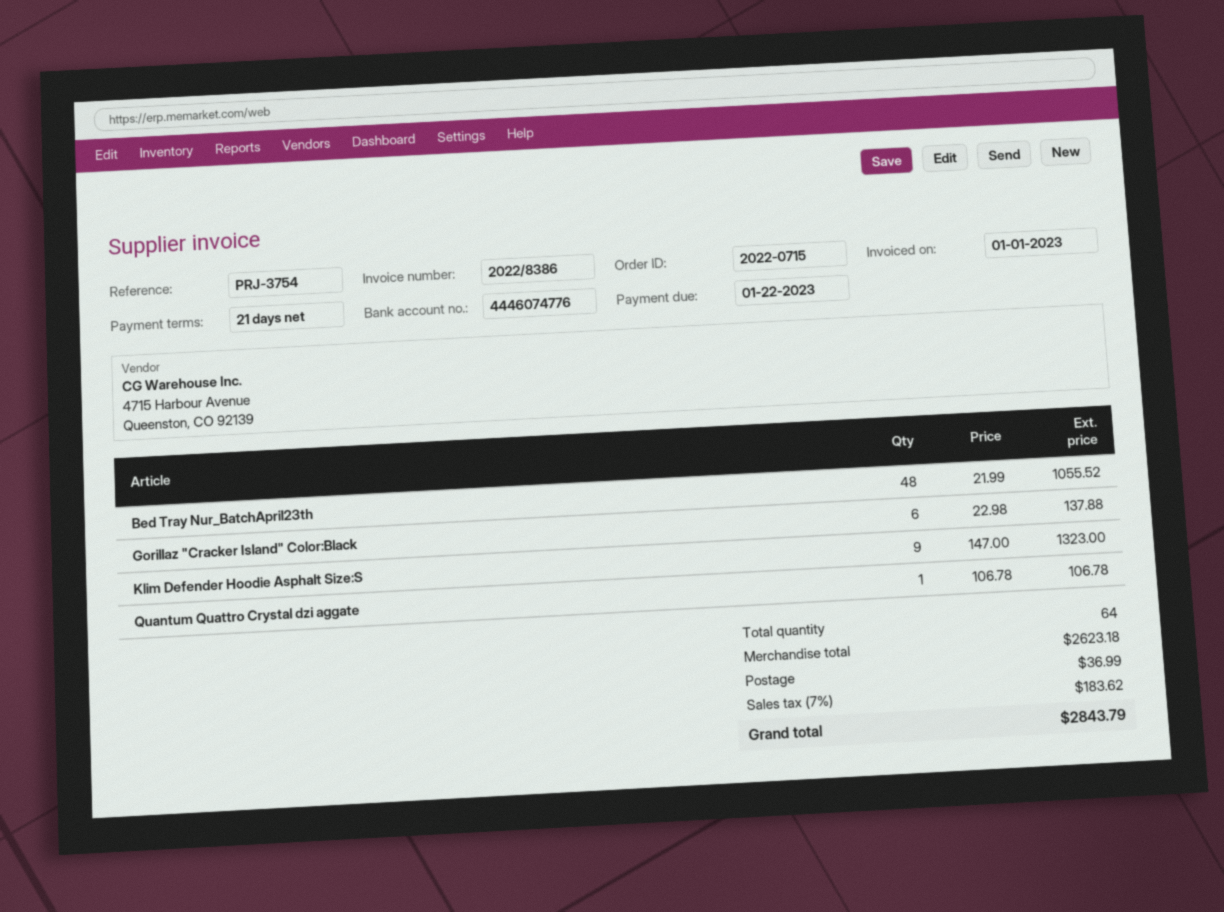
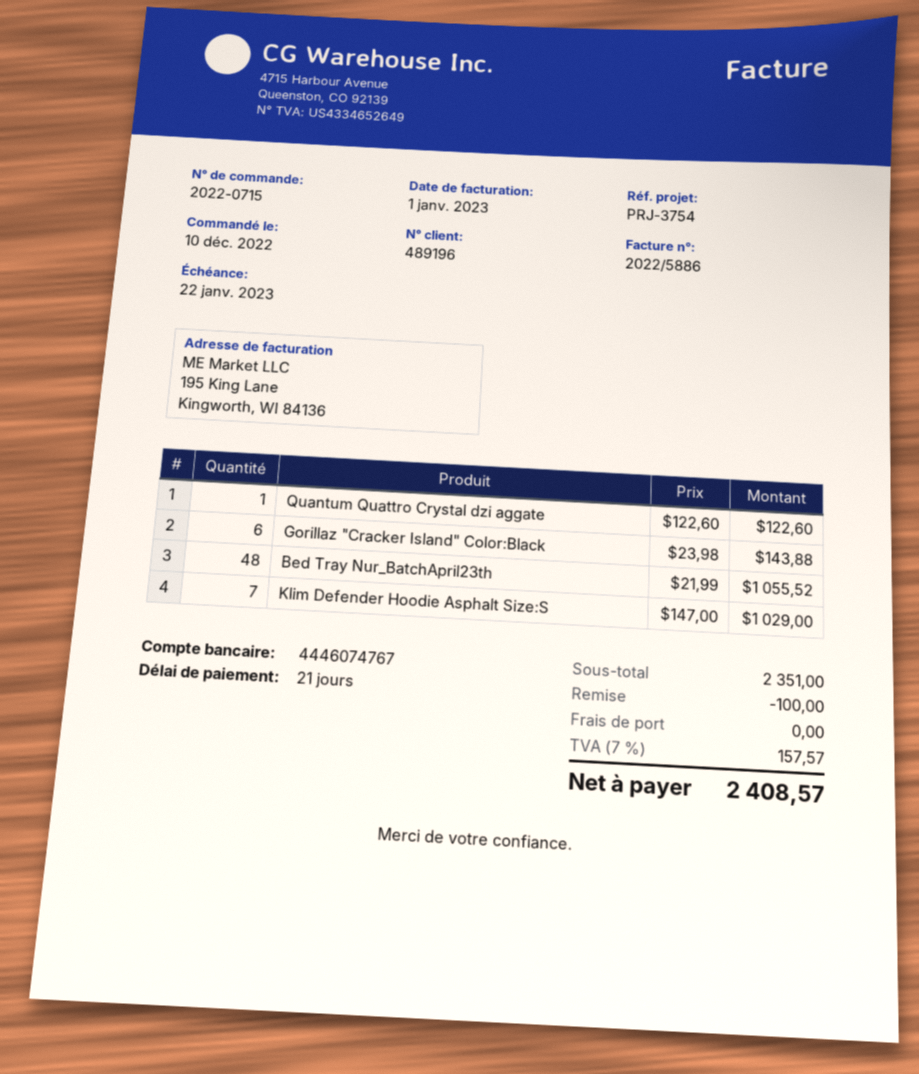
invoice number: 2022/8386 -> 2022/5886
bank account: 4446074776 -> 4446074767
Gorillaz "Cracker Island" Color:Black: 6 x 22.98 = 137.88 -> 6 x 23.98 = 143.88
Klim Defender Hoodie Asphalt Size:S: 9 x 147.00 = 1323.00 -> 7 x 147.00 = 1029.00
Quantum Quattro Crystal dzi aggate: 1 x 106.78 = 106.78 -> 1 x 122.60 = 122.60
subtotal: 2623.18 -> 2351.00
discount: none -> 100.00
shipping: 36.99 -> 0.00
tax: 7% = 183.62 -> 7% = 157.57
total: 2843.79 -> 2408.57

